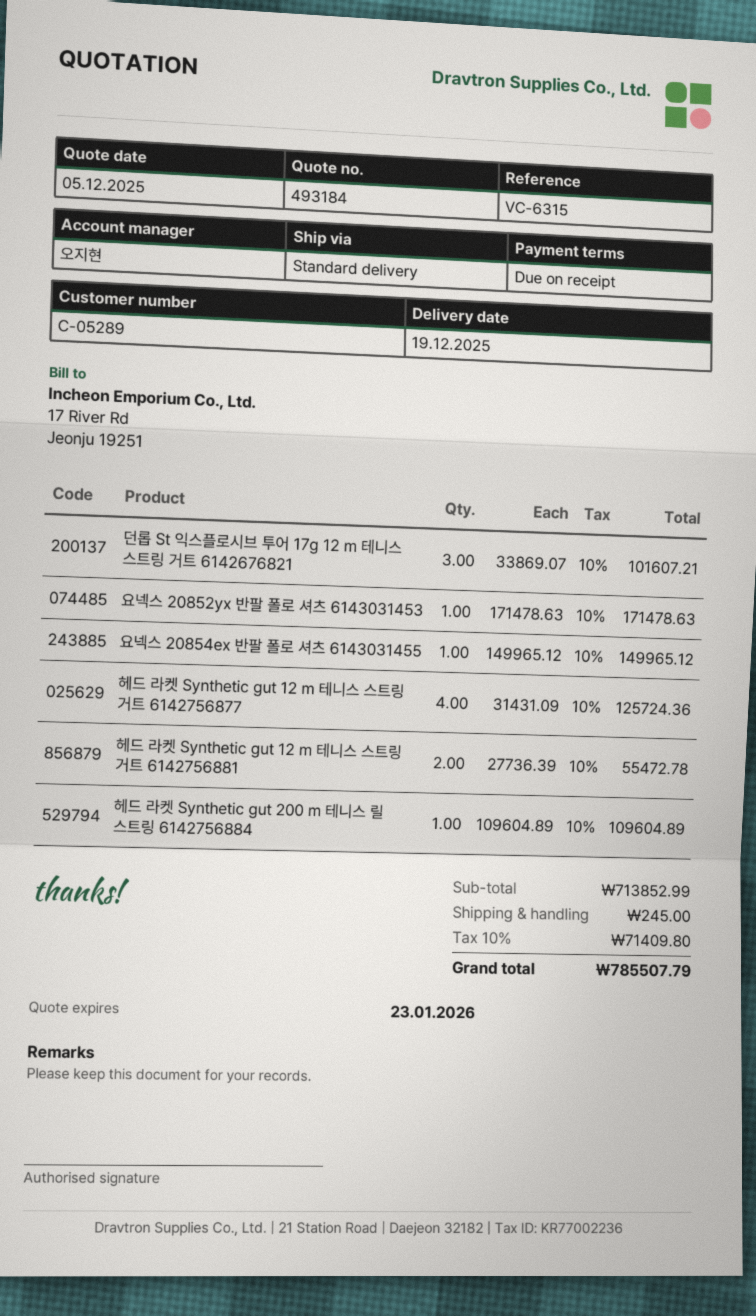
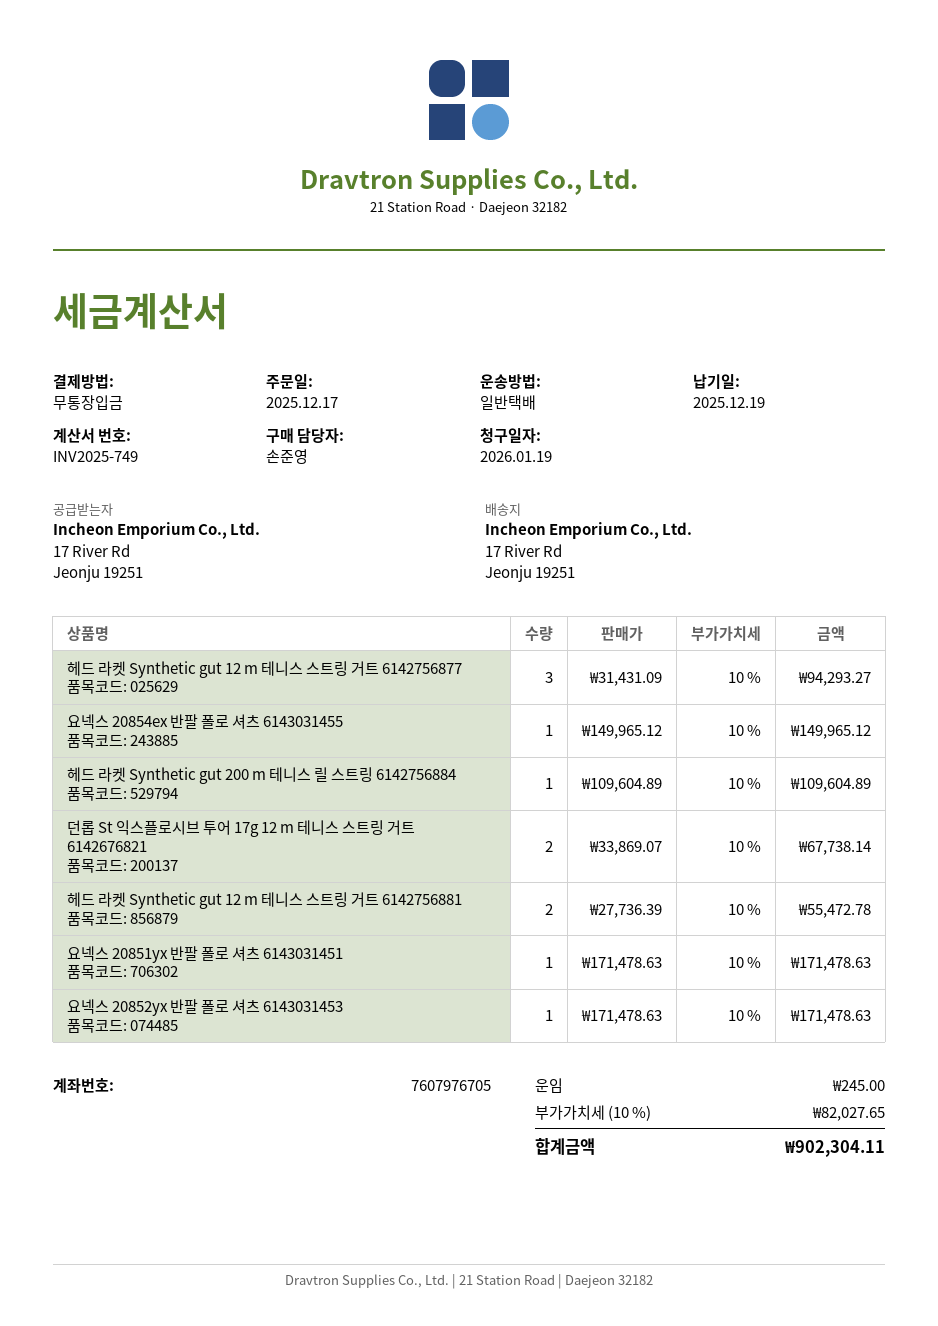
던롭 St 익스플로시브 투어 17g 12 m 테니스 스트링 거트 6142676821: 3 x 33869.07 = 101607.21 -> 2 x 33869.07 = 67738.14
헤드 라켓 Synthetic gut 12 m 테니스 스트링 거트 6142756877: 4 x 31431.09 = 125724.36 -> 3 x 31431.09 = 94293.27
요넥스 20851yx 반팔 폴로 셔츠 6143031451: none -> 1 x 171478.63 = 171478.63
tax: 10% = 71409.80 -> 10% = 82027.65
total: 785507.79 -> 902304.11

